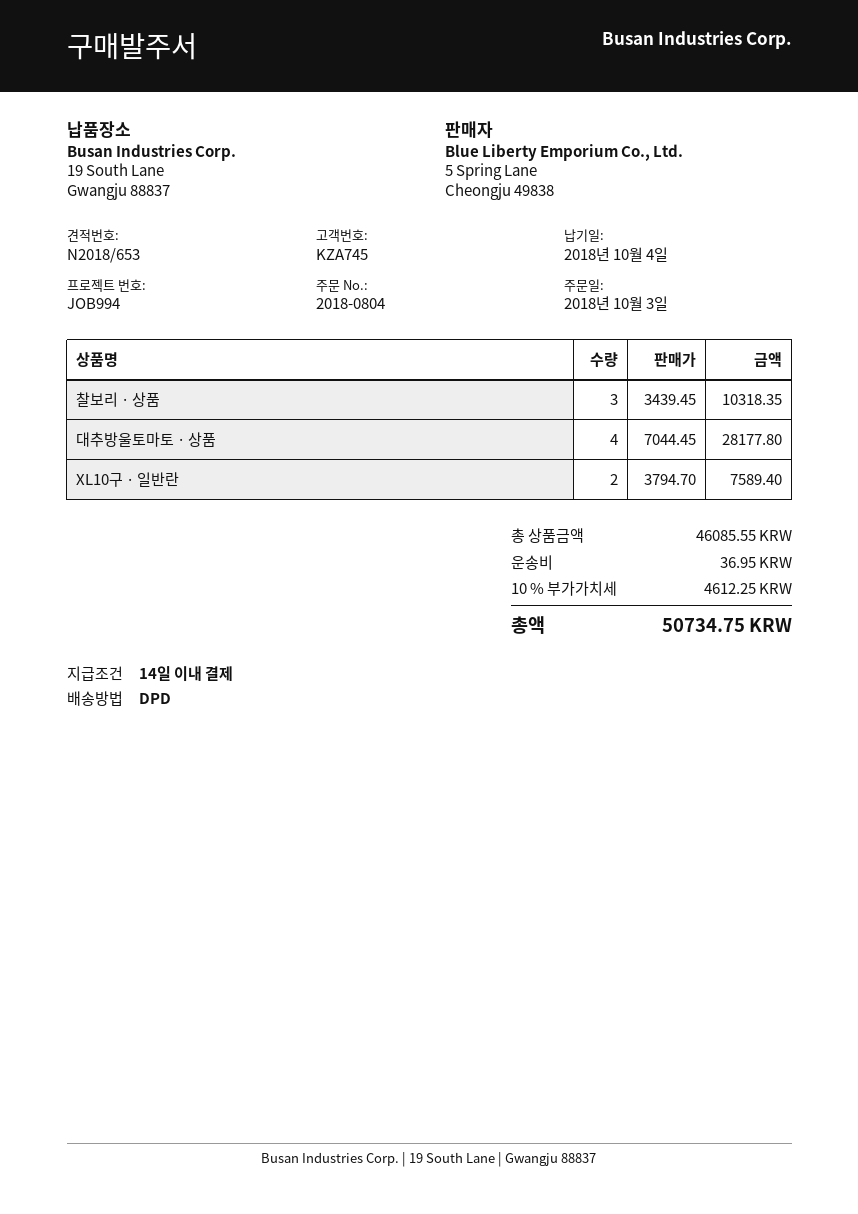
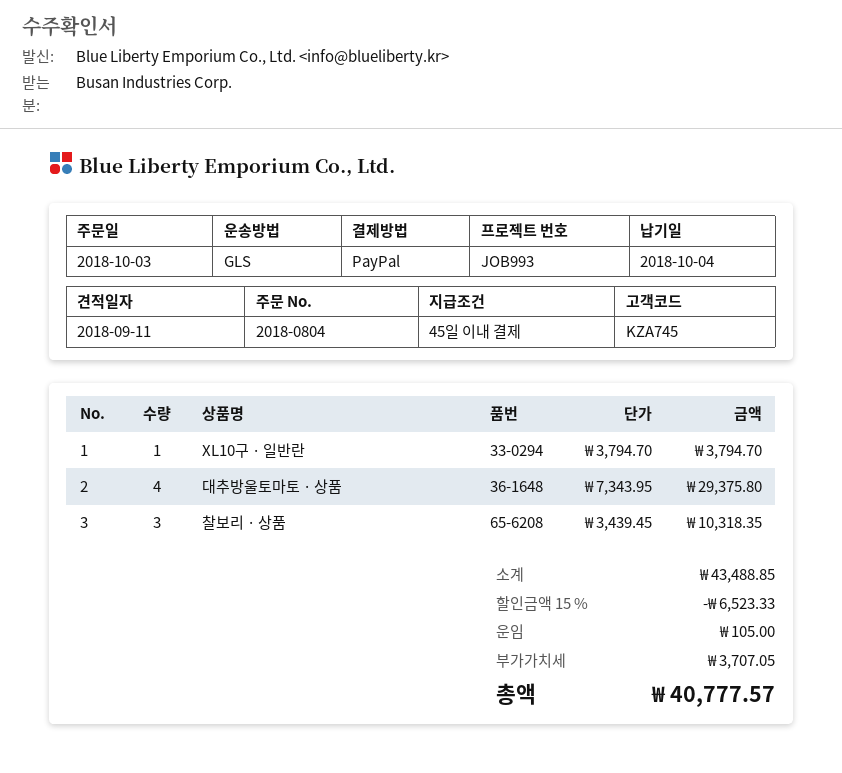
payment terms: 14 days -> 45 days
reference: JOB994 -> JOB993
shipping method: DPD -> GLS
대추방울토마토 · 상품: 4 x 7044.45 = 28177.80 -> 4 x 7343.95 = 29375.80
XL10구 · 일반란: 2 x 3794.70 = 7589.40 -> 1 x 3794.70 = 3794.70
subtotal: 46085.55 -> 43488.85
discount: none -> 15% = 6523.33
shipping: 36.95 -> 105.00
tax: 4612.25 -> 3707.05
total: 50734.75 -> 40777.57

